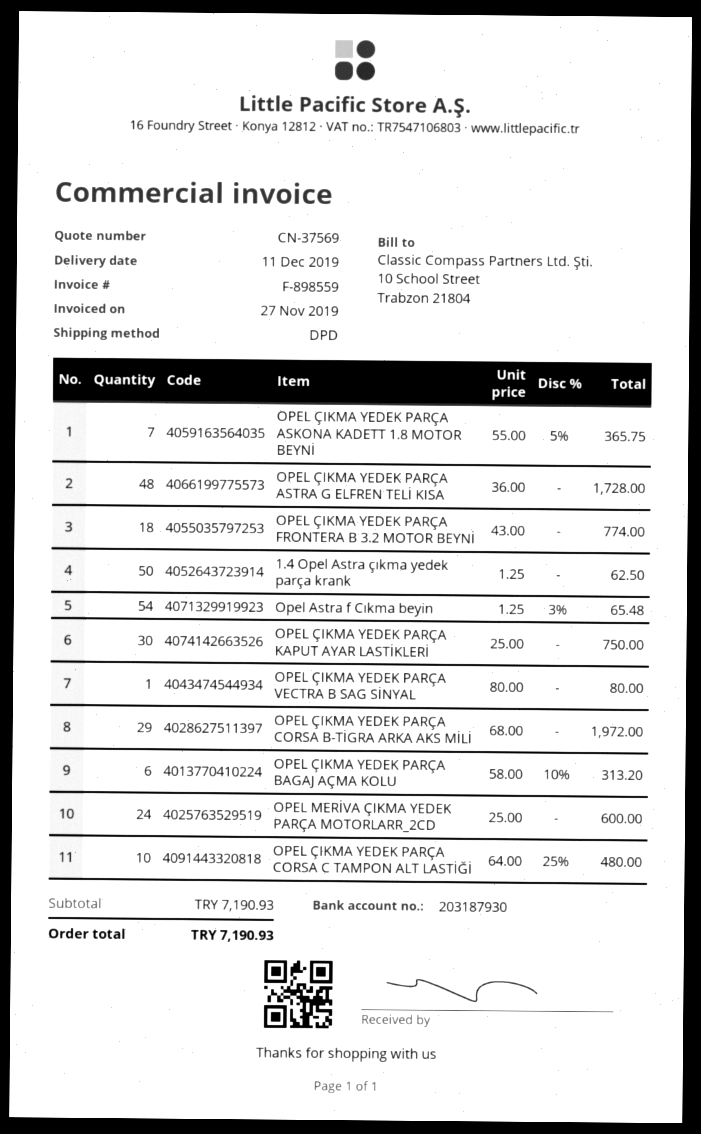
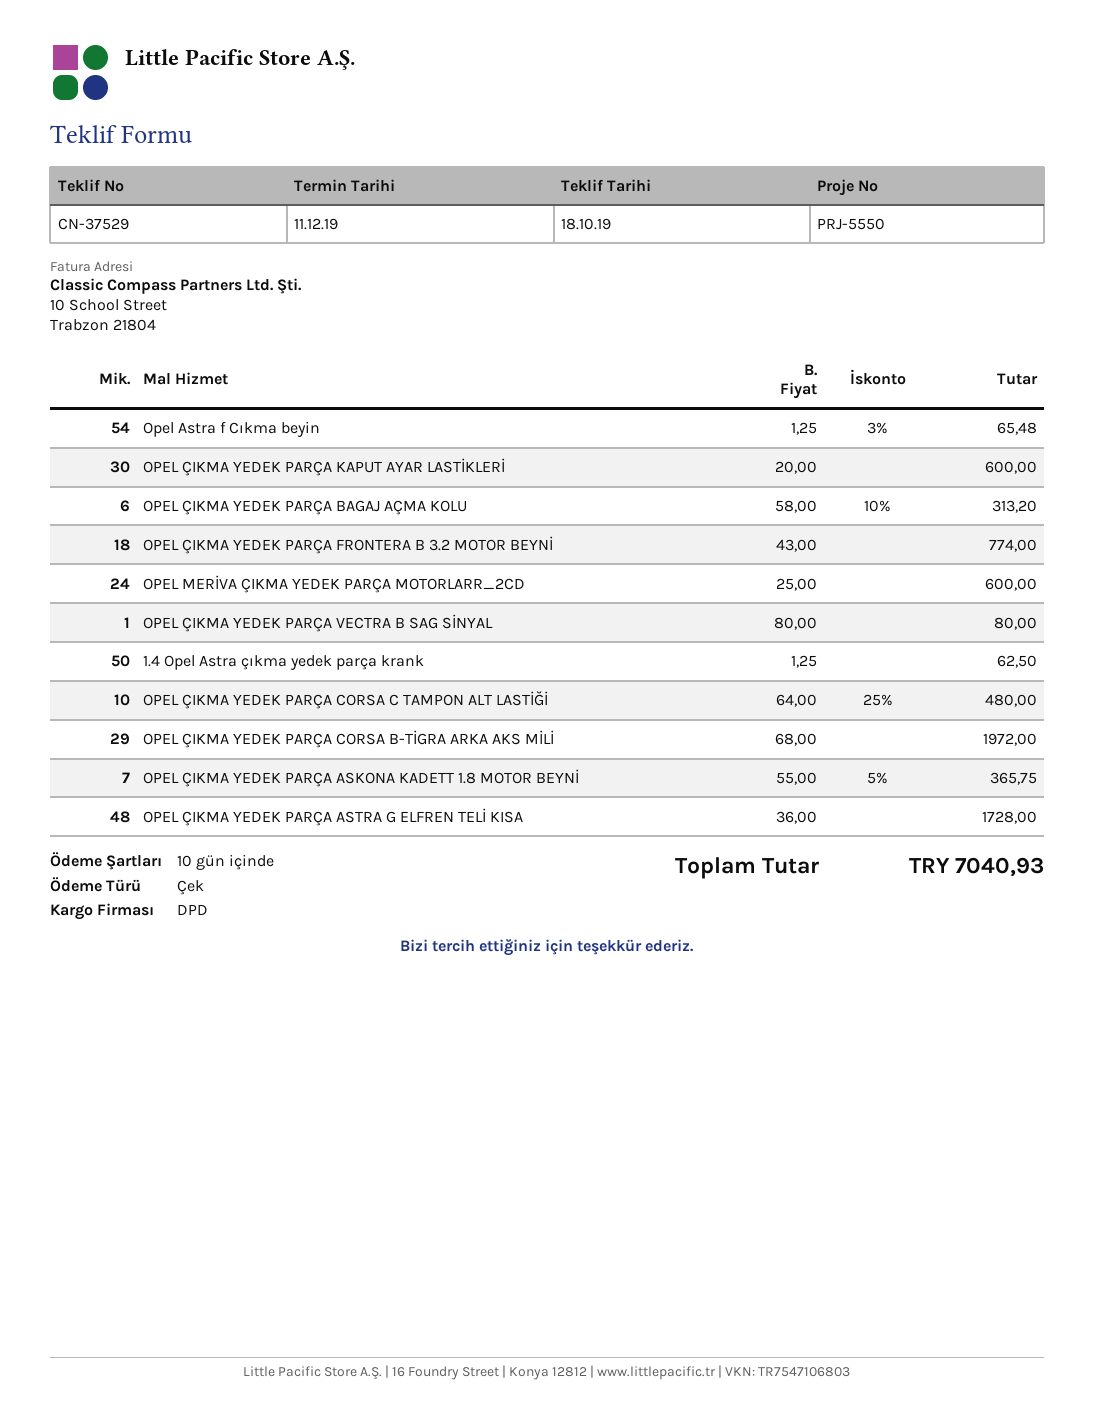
quote number: CN-37569 -> CN-37529
OPEL ÇIKMA YEDEK PARÇA KAPUT AYAR LASTİKLERİ: 30 x 25.00 = 750.00 -> 30 x 20.00 = 600.00
total: 7190.93 -> 7040.93

